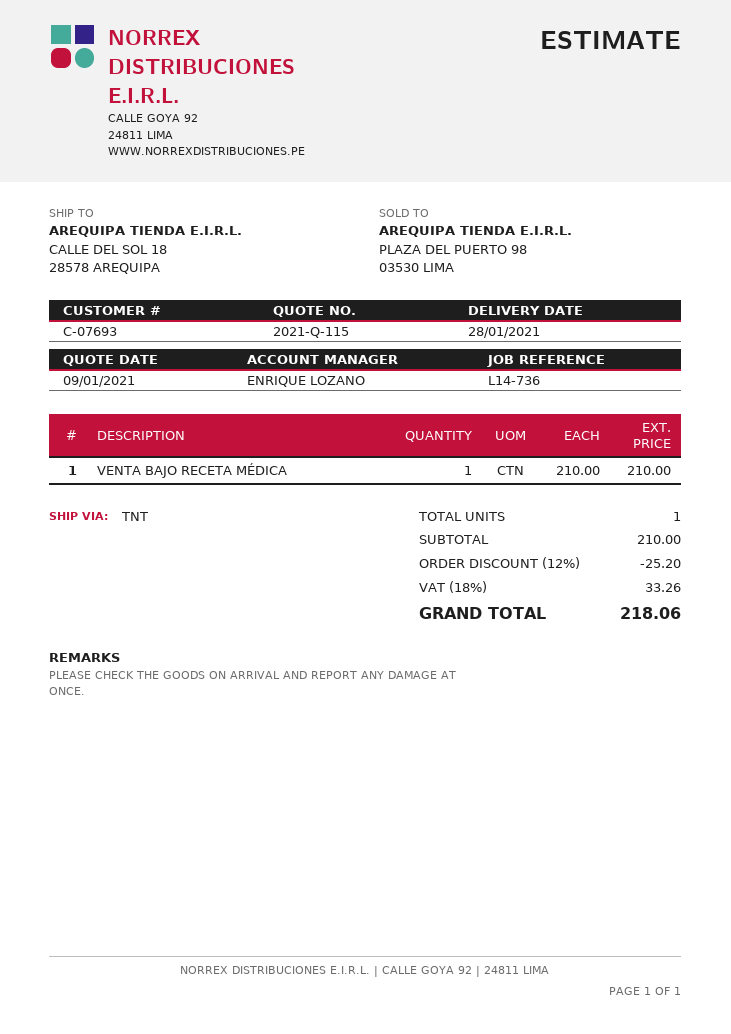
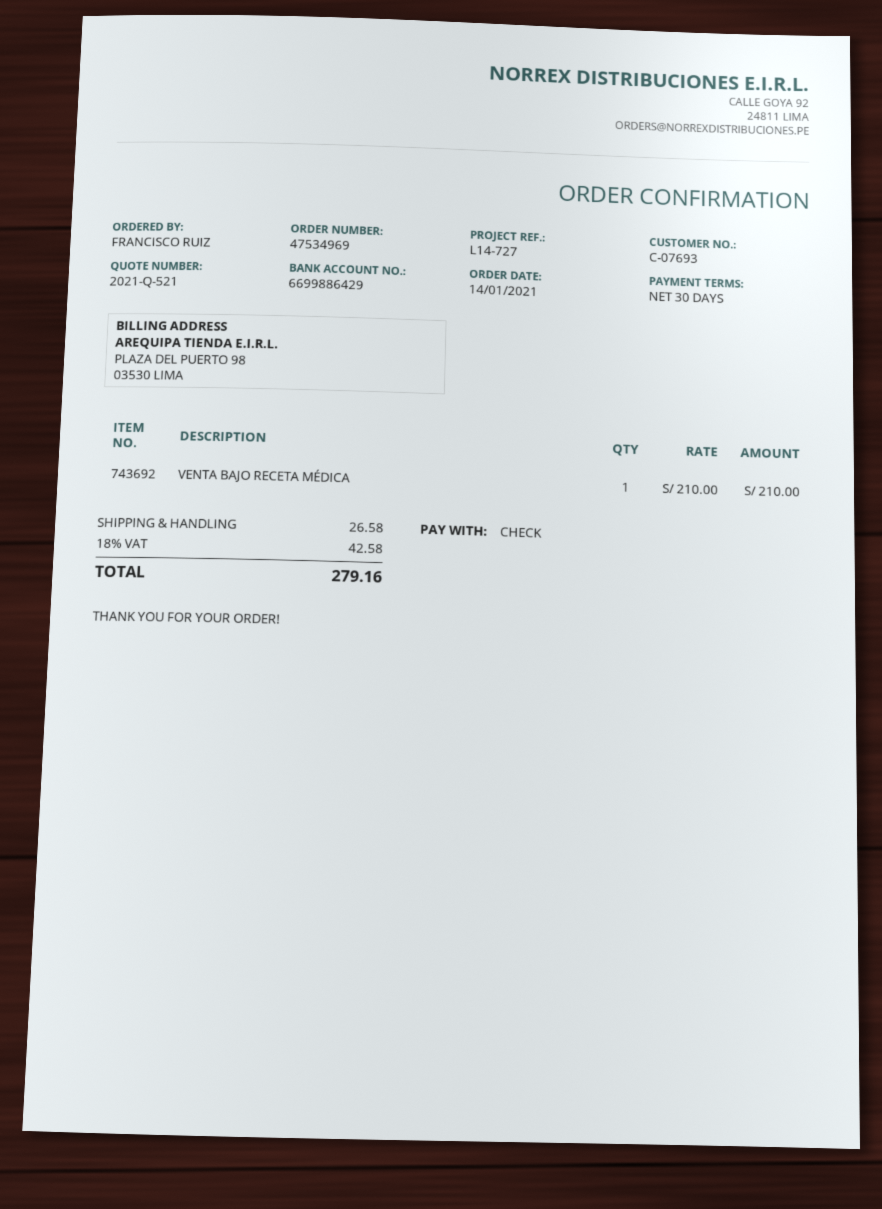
quote number: 2021-Q-115 -> 2021-Q-521
reference: L14-736 -> L14-727
discount: 12% = 25.20 -> none
shipping: none -> 26.58
tax: 18% = 33.26 -> 18% = 42.58
total: 218.06 -> 279.16

